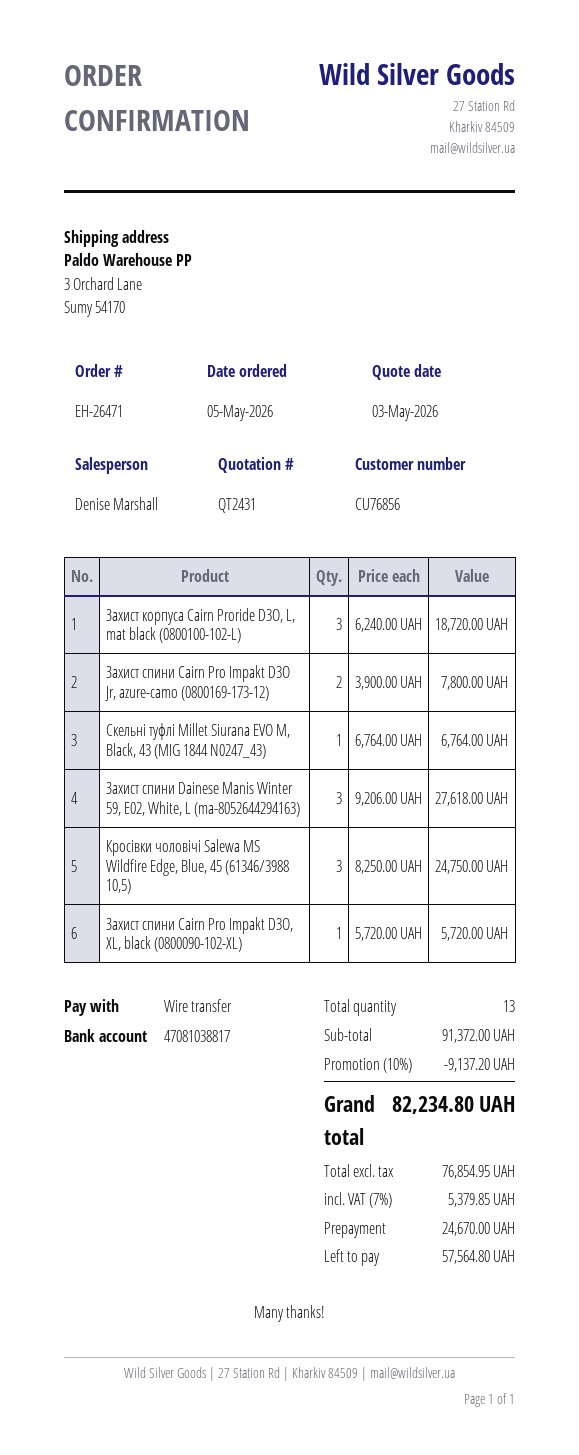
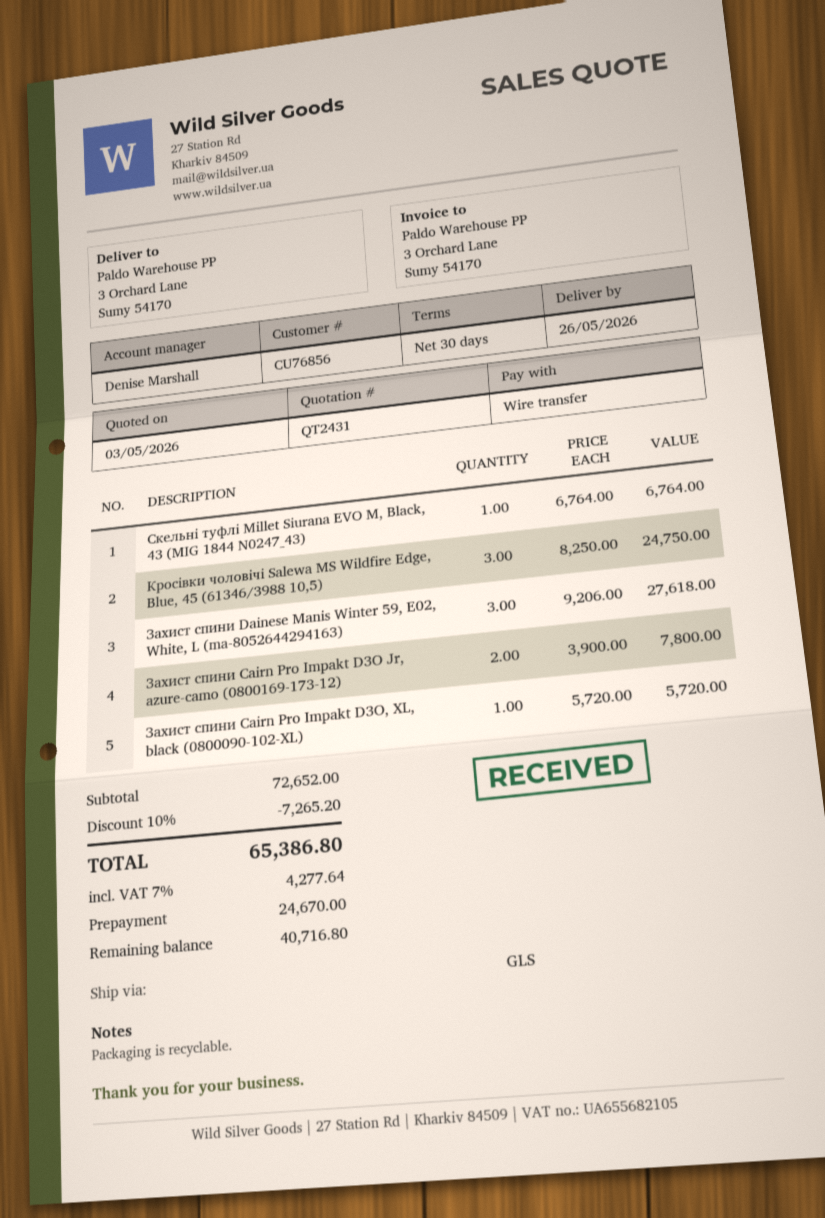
Захист корпуса Cairn Proride D3O, L, mat black (0800100-102-L): 3 x 6240.00 = 18720.00 -> none
subtotal: 91372.00 -> 72652.00
discount: 10% = 9137.20 -> 10% = 7265.20
tax: 7% = 5379.85 -> 7% = 4277.64
total: 82234.80 -> 65386.80
balance: 57564.80 -> 40716.80

